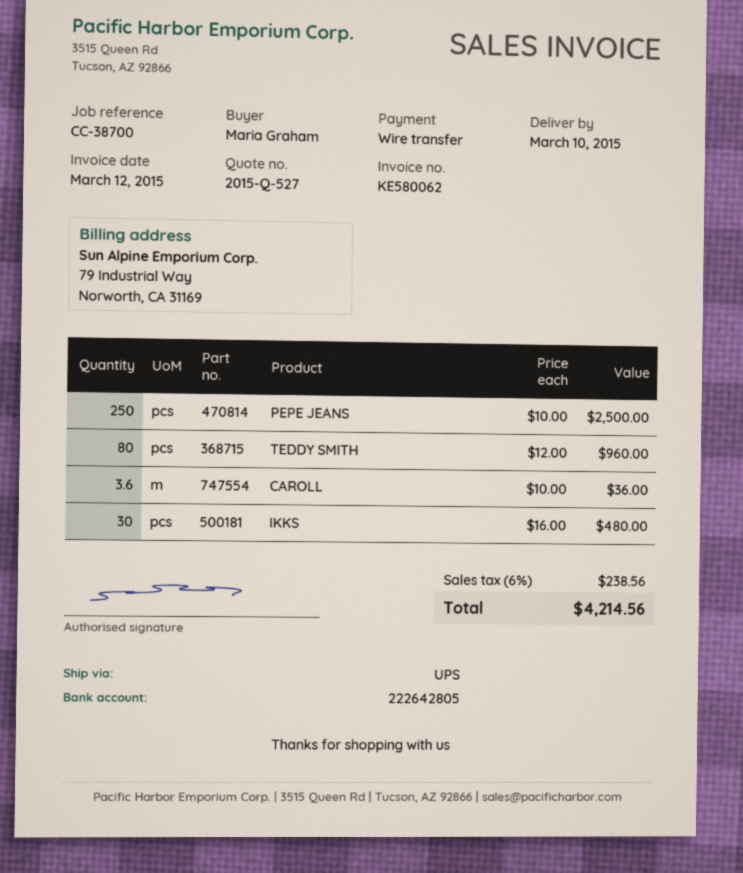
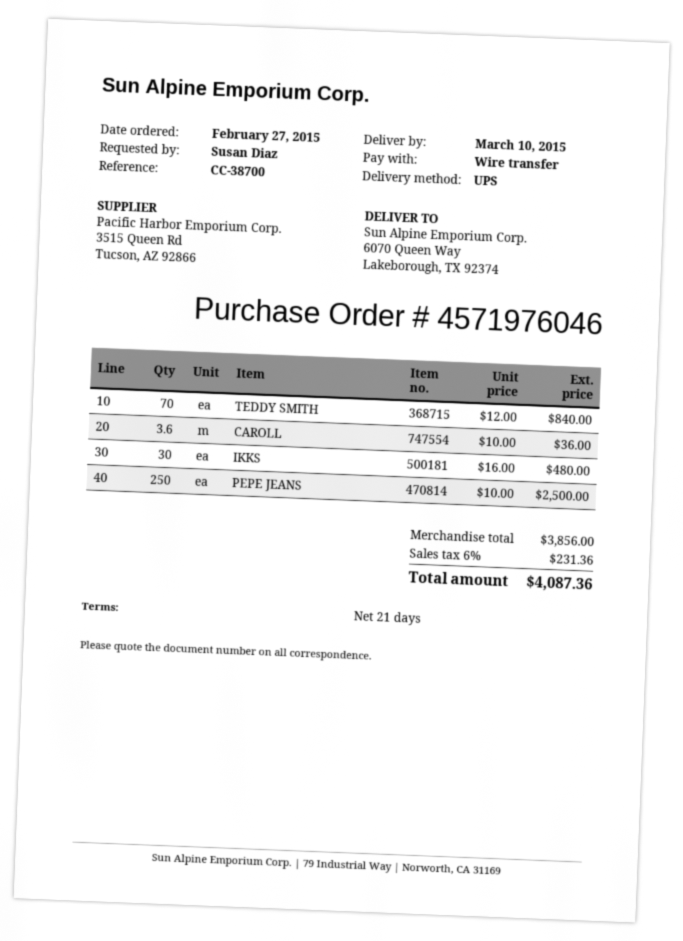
ordered by: Maria Graham -> Susan Diaz
TEDDY SMITH: 80 x 12.00 = 960.00 -> 70 x 12.00 = 840.00
tax: 6% = 238.56 -> 6% = 231.36
total: 4214.56 -> 4087.36

